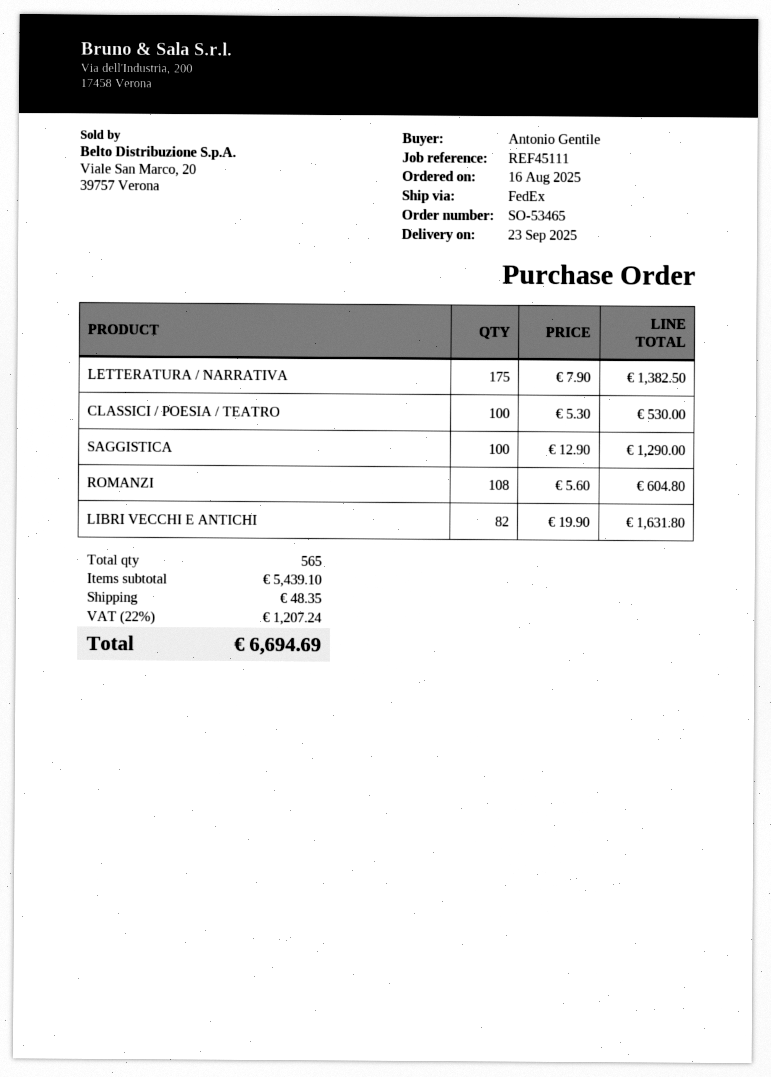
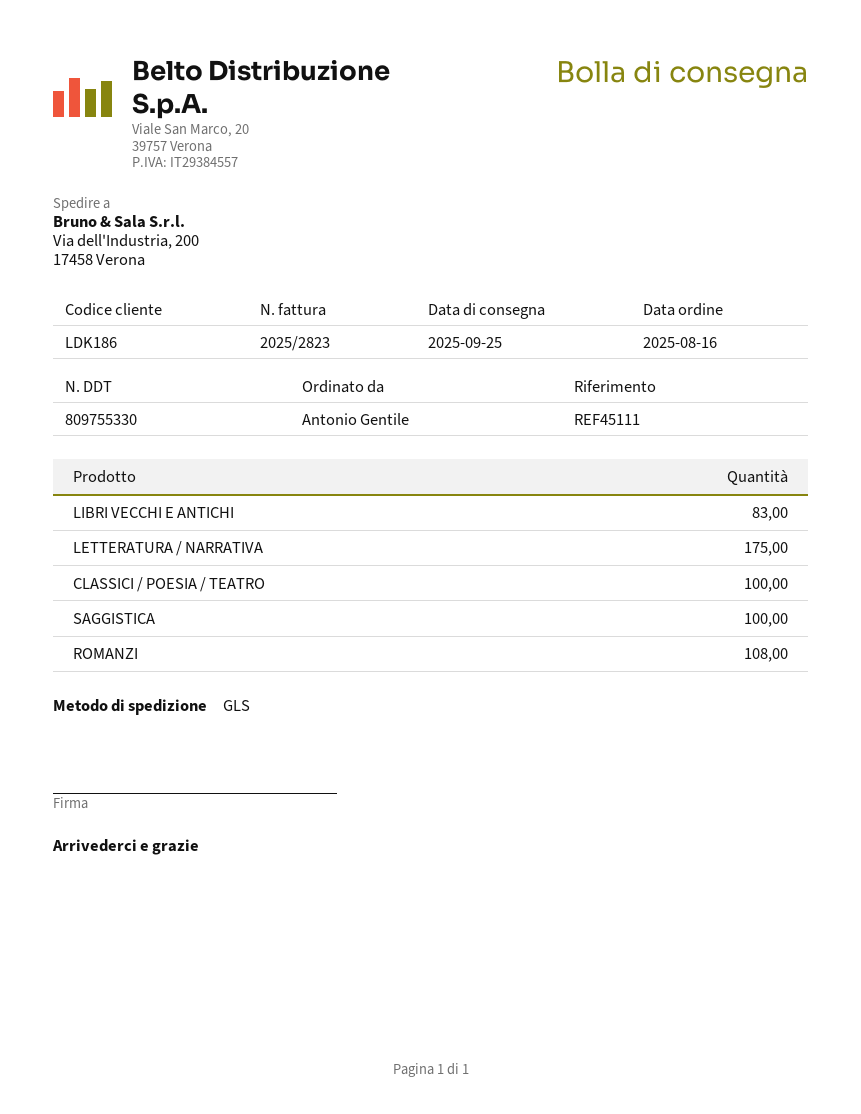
delivery date: 2025-09-23 -> 2025-09-25
shipping method: FedEx -> GLS
LIBRI VECCHI E ANTICHI: 82 -> 83

